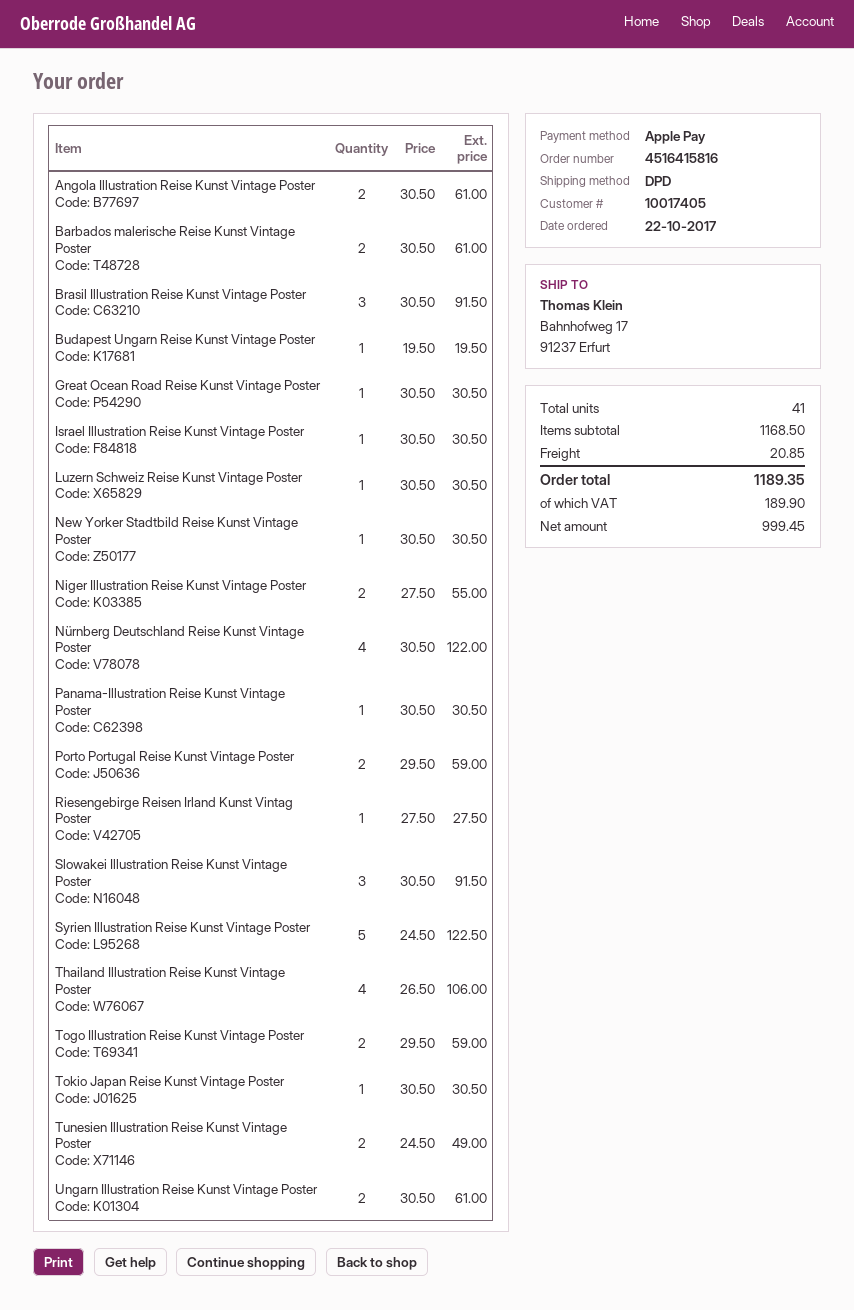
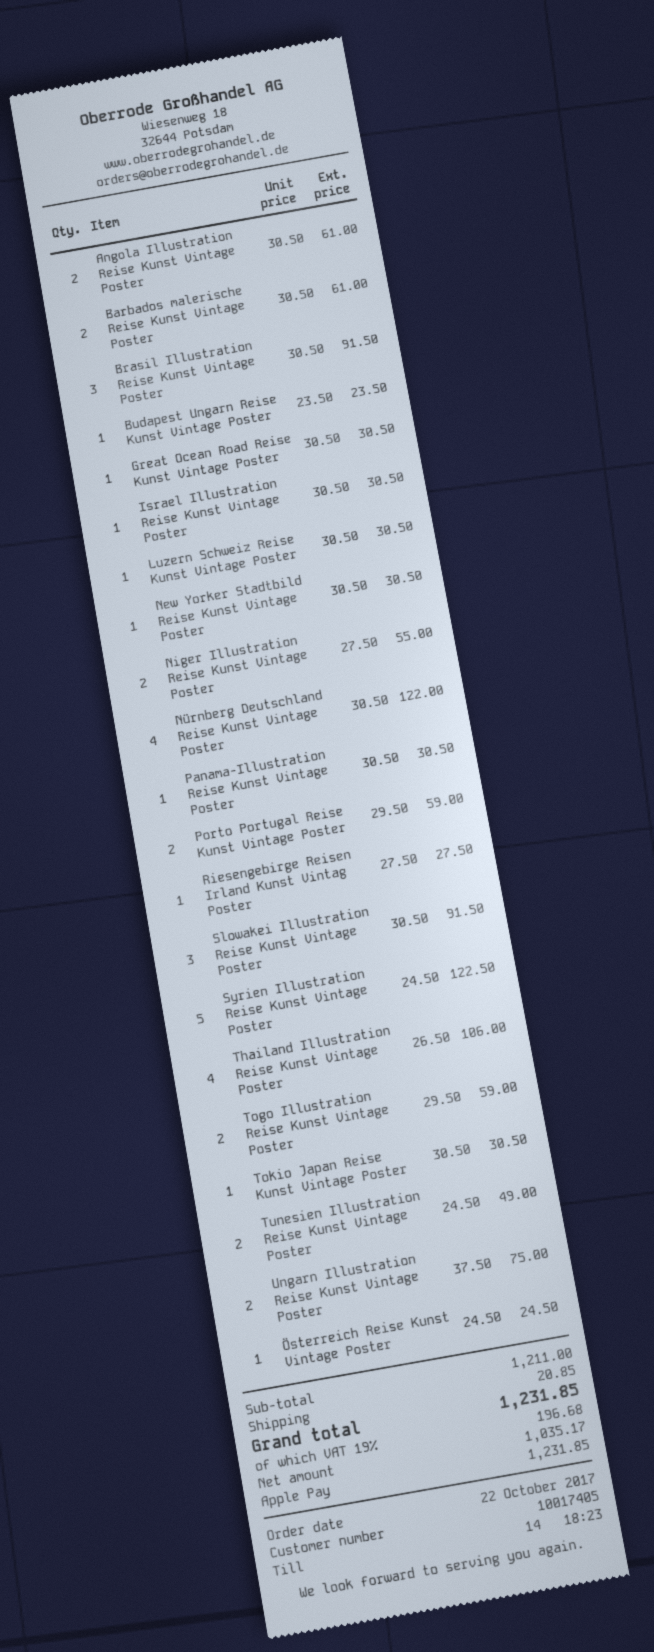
Budapest Ungarn Reise Kunst Vintage Poster: 1 x 19.50 = 19.50 -> 1 x 23.50 = 23.50
Ungarn Illustration Reise Kunst Vintage Poster: 2 x 30.50 = 61.00 -> 2 x 37.50 = 75.00
Österreich Reise Kunst Vintage Poster: none -> 1 x 24.50 = 24.50
subtotal: 1168.50 -> 1211.00
net: 999.45 -> 1035.17
tax: 189.90 -> 196.68
total: 1189.35 -> 1231.85

